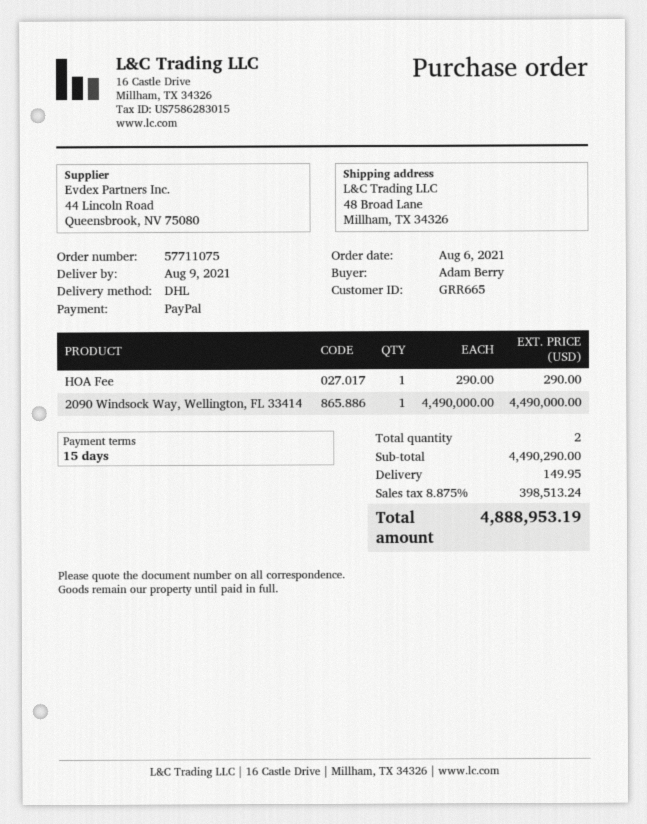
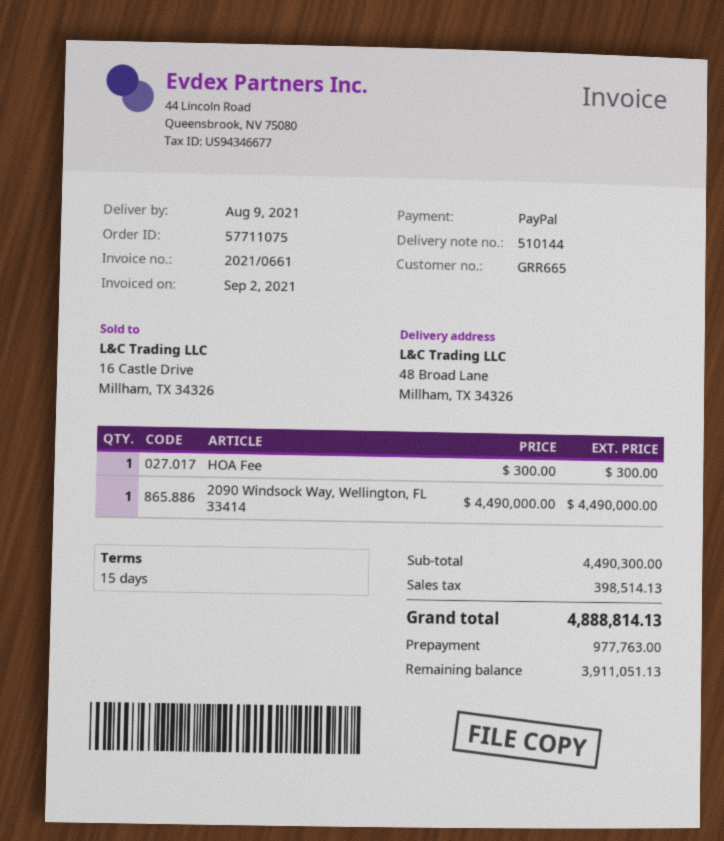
HOA Fee: 1 x 290.00 = 290.00 -> 1 x 300.00 = 300.00
subtotal: 4490290.00 -> 4490300.00
shipping: 149.95 -> none
tax: 398513.24 -> 398514.13
total: 4888953.19 -> 4888814.13

